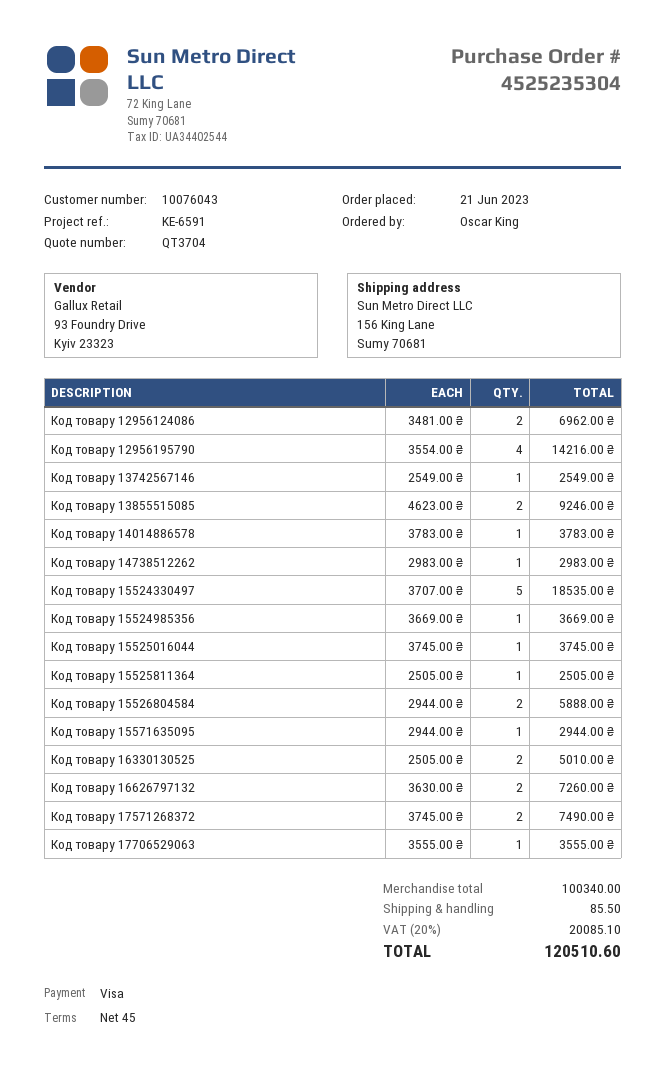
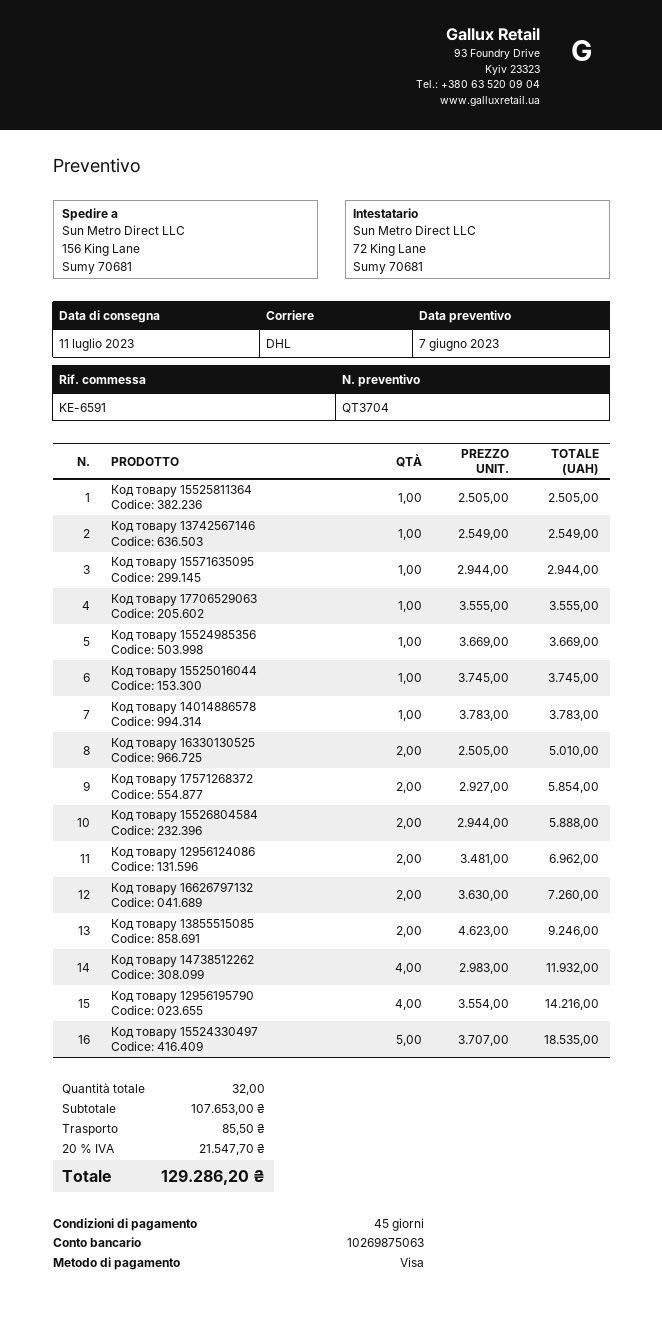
Код товару 14738512262: 1 x 2983.00 = 2983.00 -> 4 x 2983.00 = 11932.00
Код товару 17571268372: 2 x 3745.00 = 7490.00 -> 2 x 2927.00 = 5854.00
subtotal: 100340.00 -> 107653.00
tax: 20% = 20085.10 -> 20% = 21547.70
total: 120510.60 -> 129286.20

